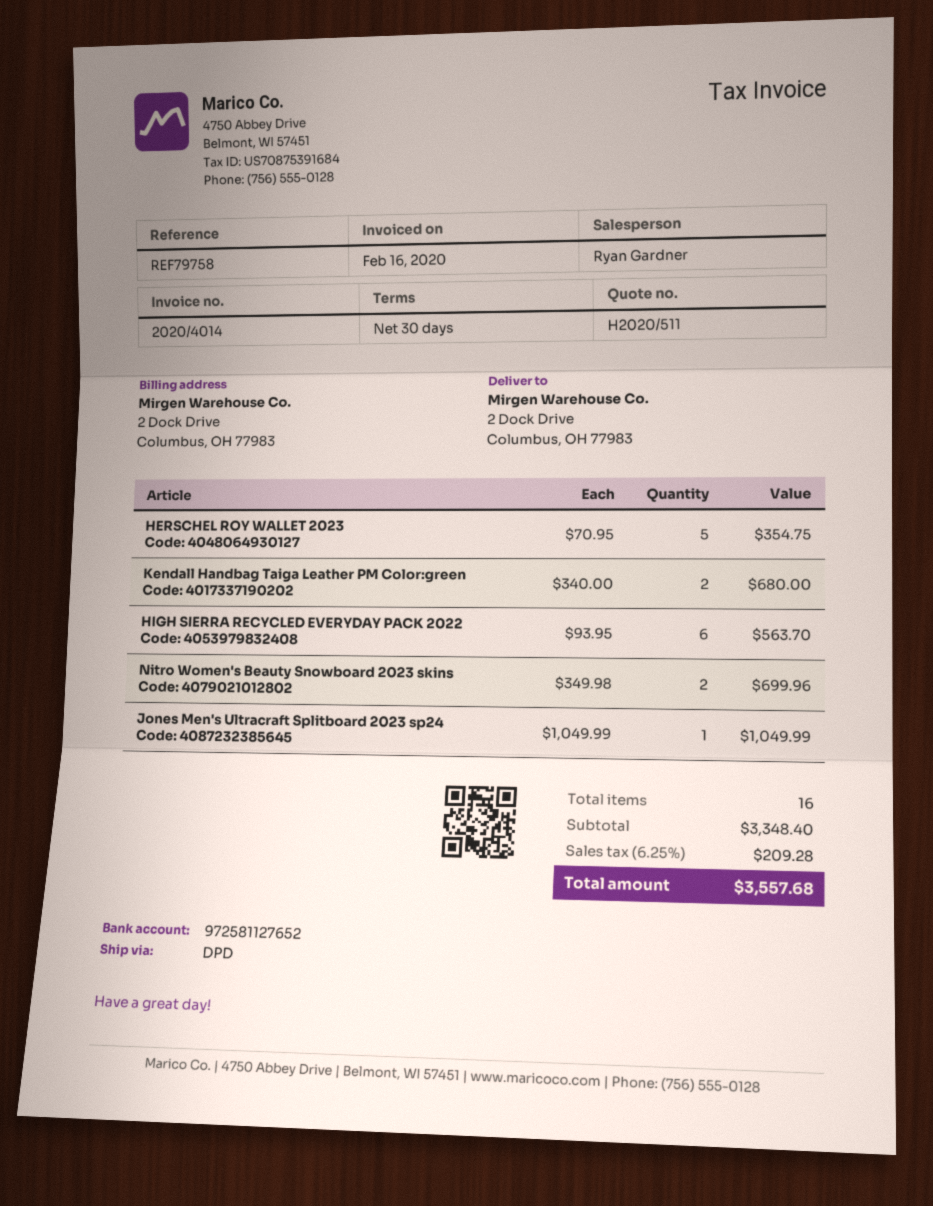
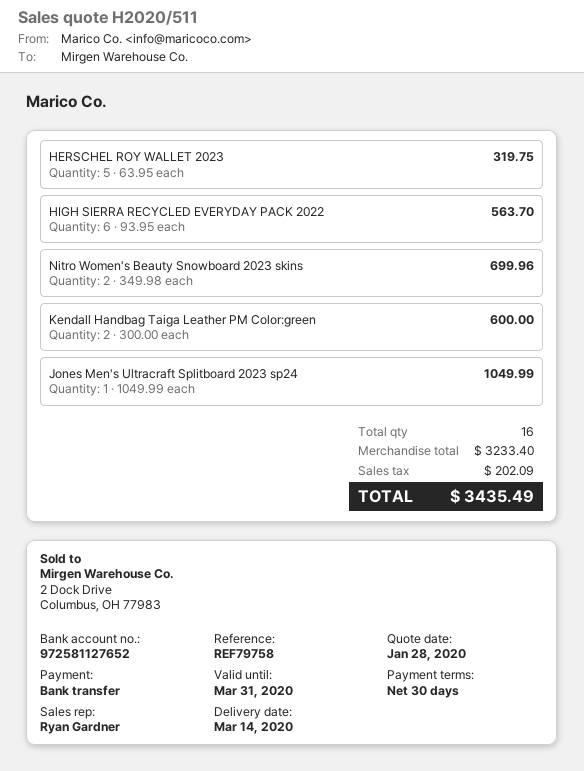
HERSCHEL ROY WALLET 2023: 5 x 70.95 = 354.75 -> 5 x 63.95 = 319.75
Kendall Handbag Taiga Leather PM Color:green: 2 x 340.00 = 680.00 -> 2 x 300.00 = 600.00
subtotal: 3348.40 -> 3233.40
tax: 209.28 -> 202.09
total: 3557.68 -> 3435.49

